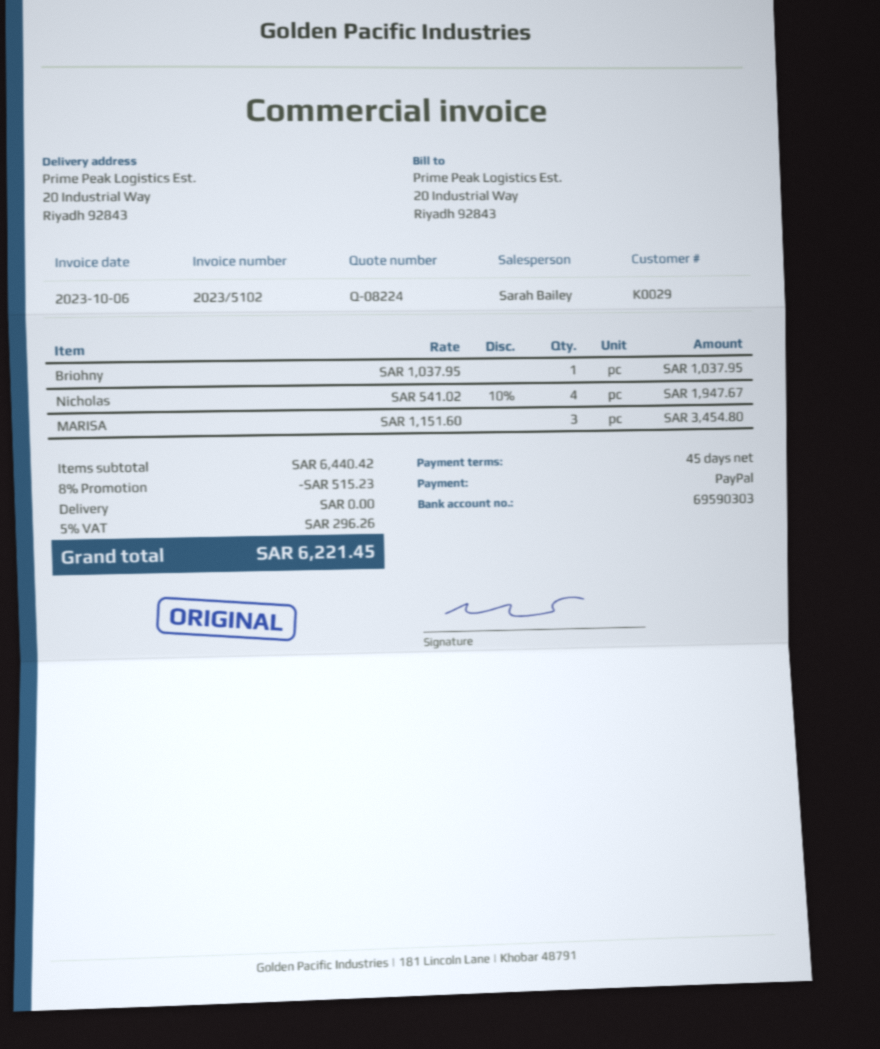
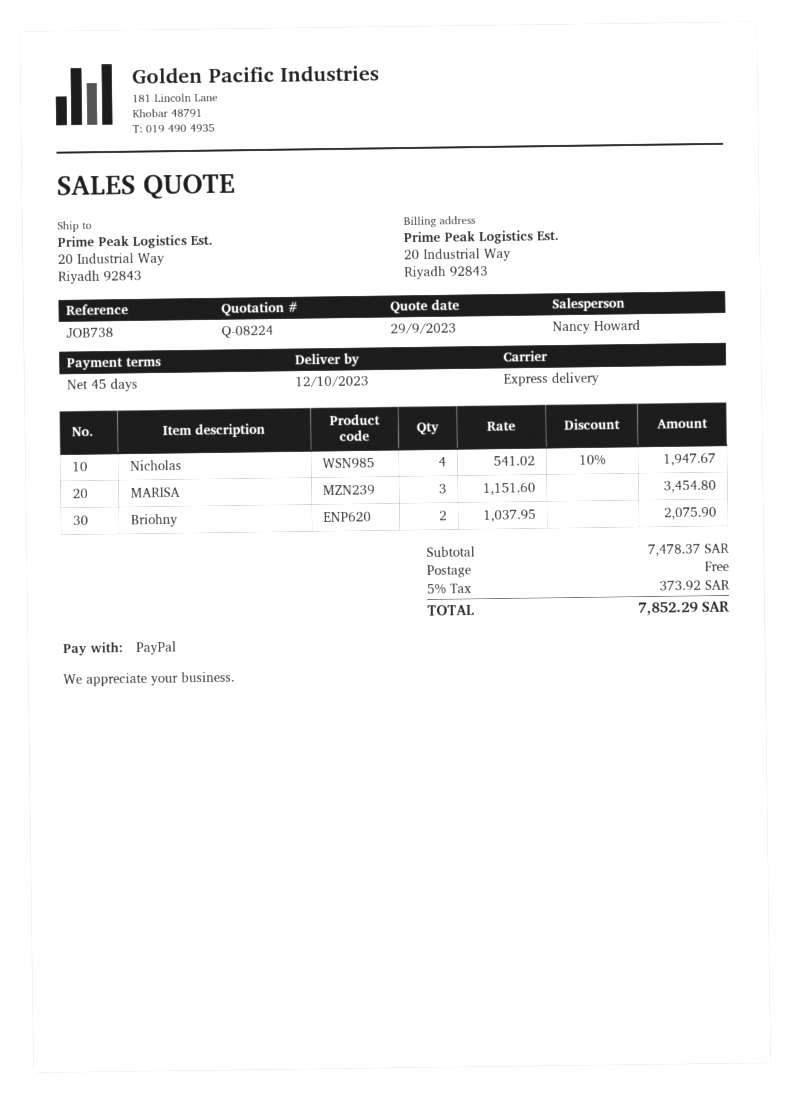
sales rep: Sarah Bailey -> Nancy Howard
Briohny: 1 x 1037.95 = 1037.95 -> 2 x 1037.95 = 2075.90
subtotal: 6440.42 -> 7478.37
discount: 8% = 515.23 -> none
tax: 5% = 296.26 -> 5% = 373.92
total: 6221.45 -> 7852.29

